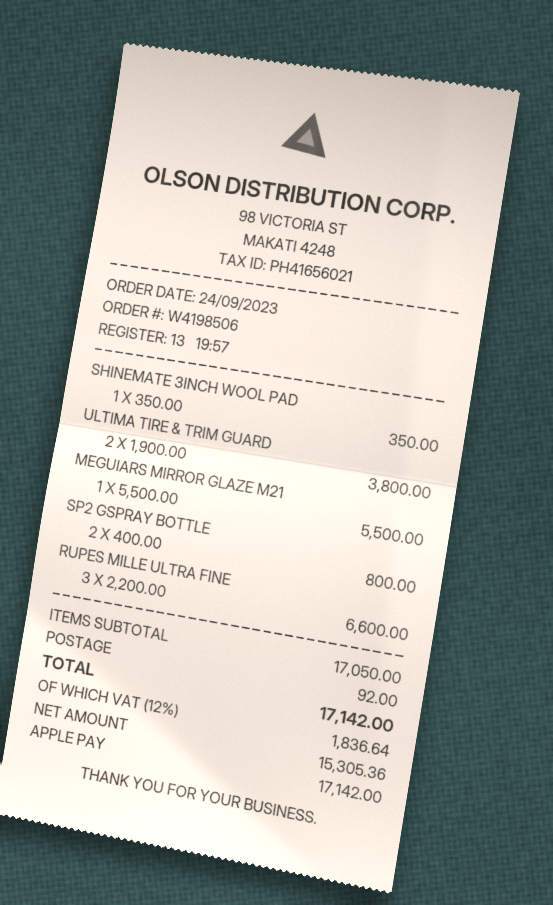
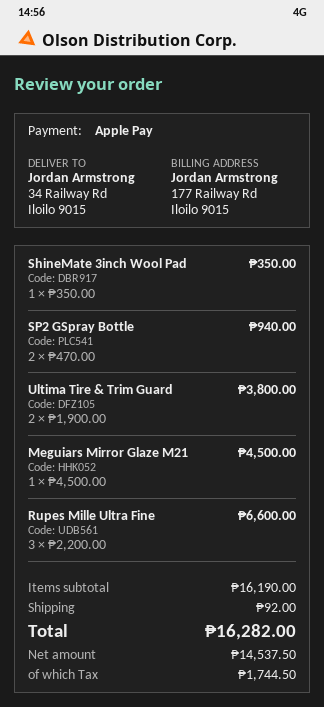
MEGUIARS MIRROR GLAZE M21: 1 x 5500.00 = 5500.00 -> 1 x 4500.00 = 4500.00
SP2 GSPRAY BOTTLE: 2 x 400.00 = 800.00 -> 2 x 470.00 = 940.00
subtotal: 17050.00 -> 16190.00
net: 15305.36 -> 14537.50
tax: 1836.64 -> 1744.50
total: 17142.00 -> 16282.00

